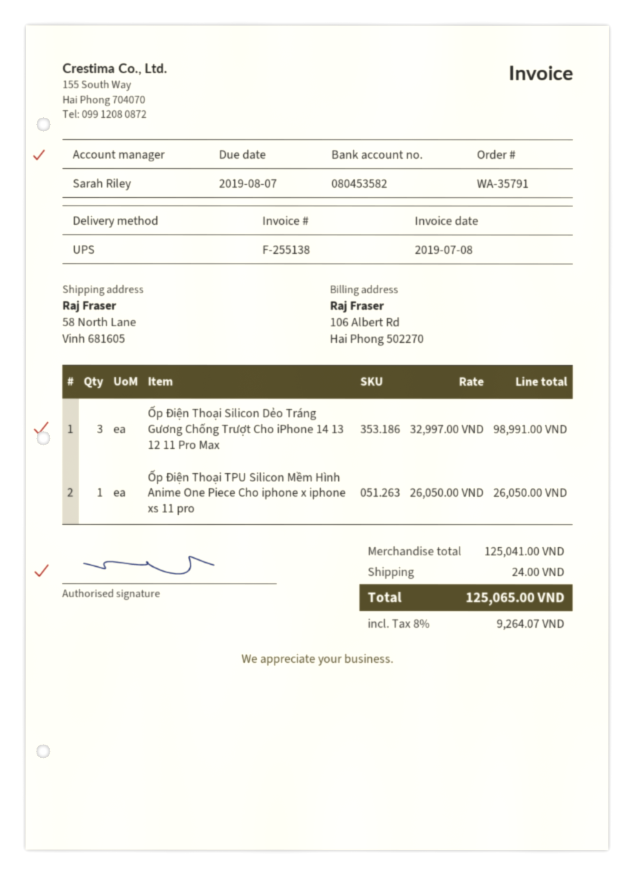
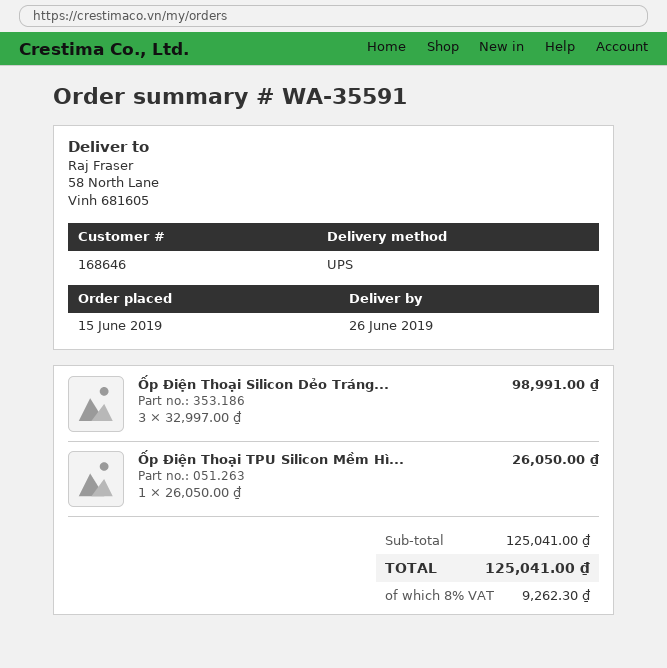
order number: WA-35791 -> WA-35591
shipping: 24.00 -> none
tax: 8% = 9264.07 -> 8% = 9262.30
total: 125065.00 -> 125041.00

